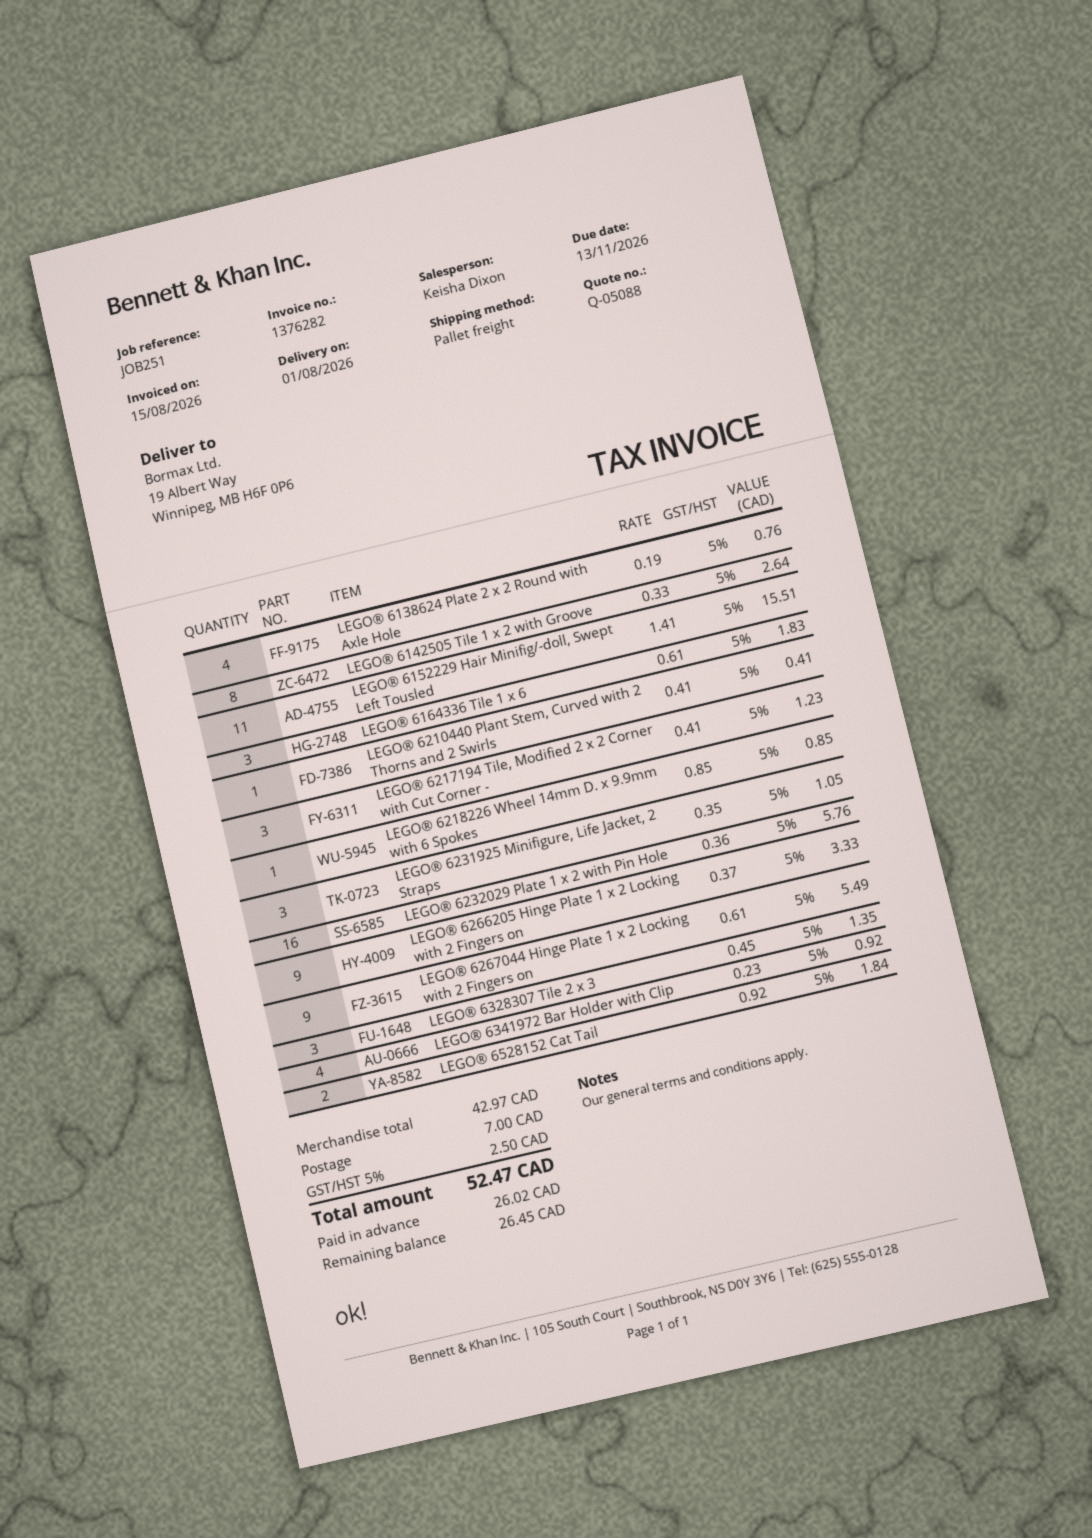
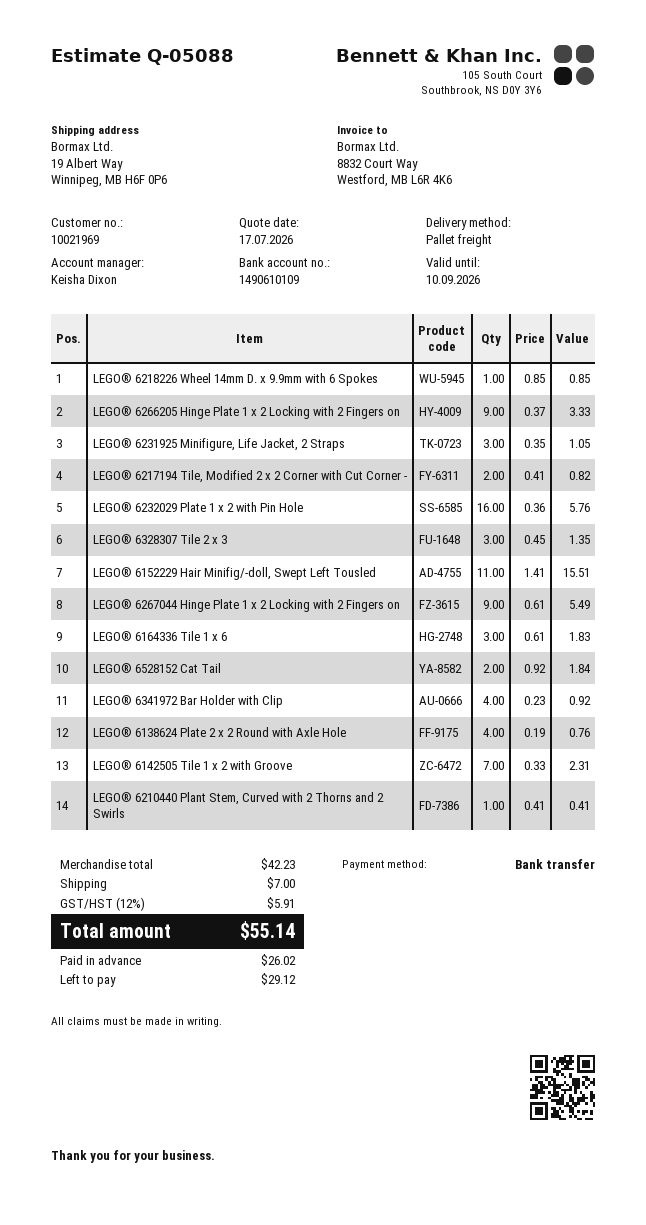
LEGO® 6142505 Tile 1 x 2 with Groove: 8 x 0.33 = 2.64 -> 7 x 0.33 = 2.31
LEGO® 6217194 Tile, Modified 2 x 2 Corner with Cut Corner -: 3 x 0.41 = 1.23 -> 2 x 0.41 = 0.82
subtotal: 42.97 -> 42.23
tax: 5% = 2.50 -> 12% = 5.91
total: 52.47 -> 55.14
balance: 26.45 -> 29.12

